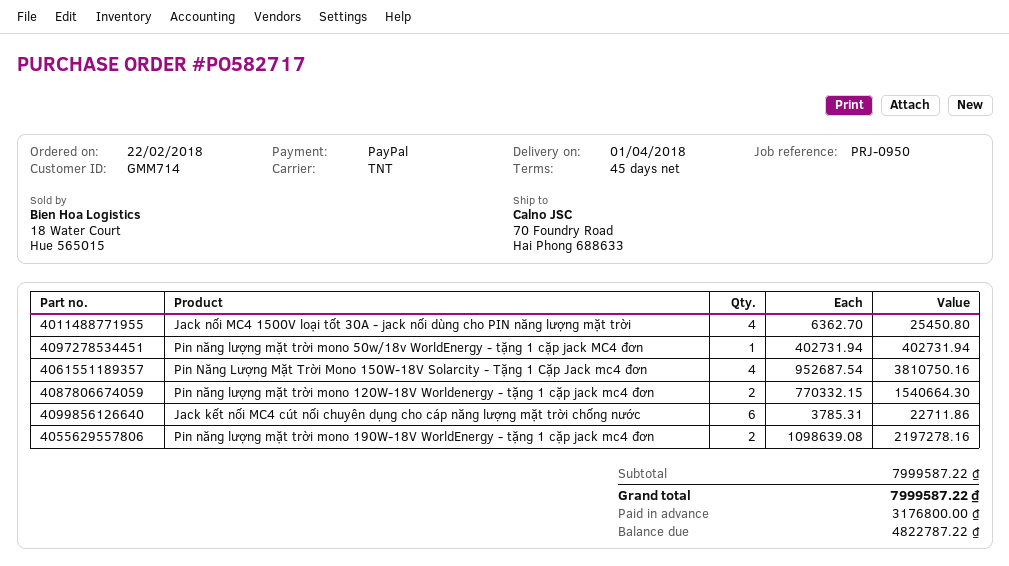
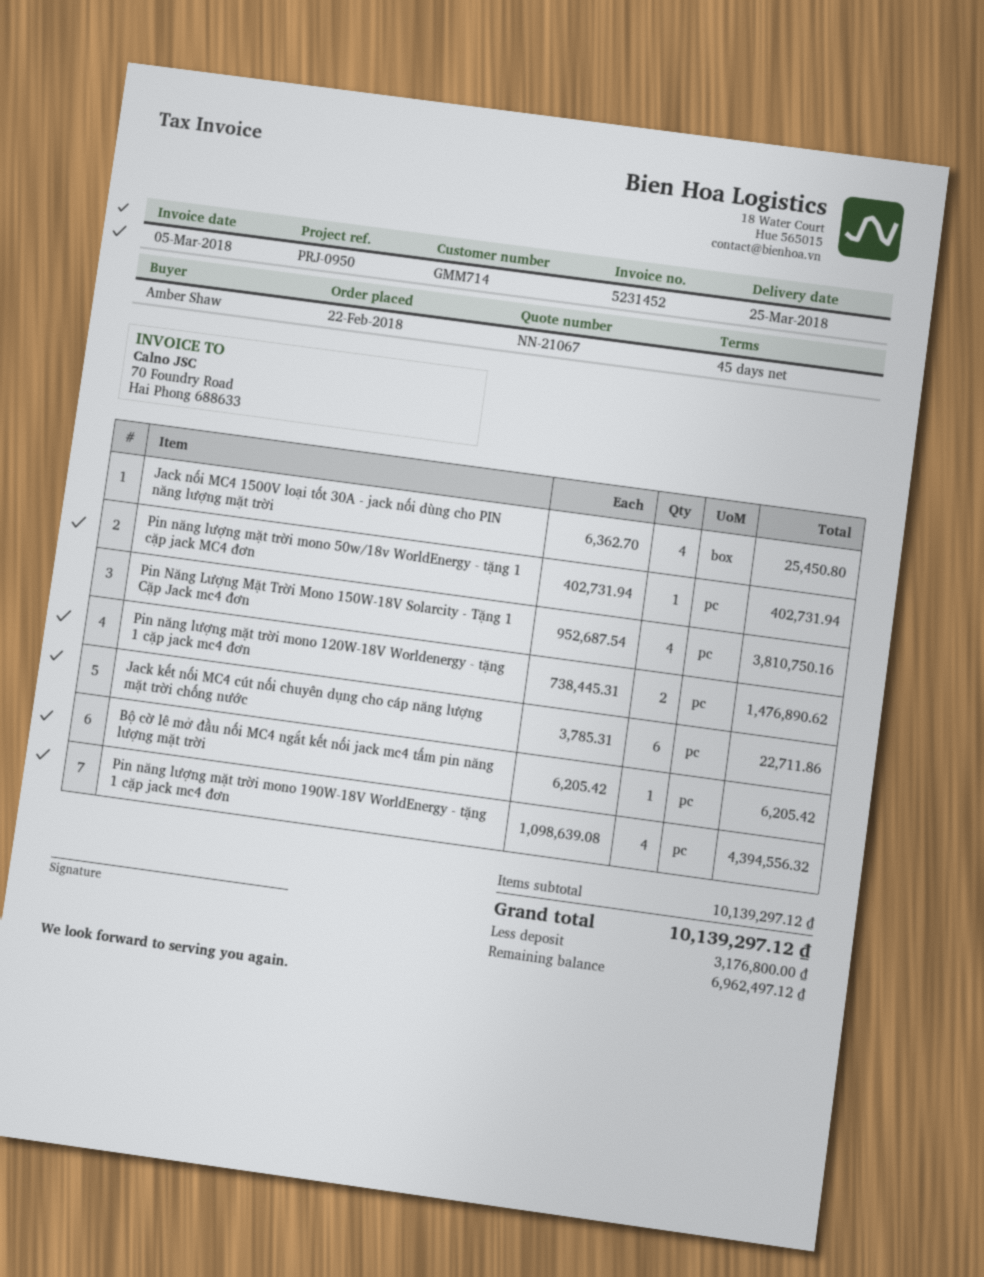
delivery date: 2018-04-01 -> 2018-03-25
Pin năng lượng mặt trời mono 120W-18V Worldenergy - tặng 1 cặp jack mc4 đơn: 2 x 770332.15 = 1540664.30 -> 2 x 738445.31 = 1476890.62
Pin năng lượng mặt trời mono 190W-18V WorldEnergy - tặng 1 cặp jack mc4 đơn: 2 x 1098639.08 = 2197278.16 -> 4 x 1098639.08 = 4394556.32
Bộ cờ lê mở đầu nối MC4 ngắt kết nối jack mc4 tấm pin năng lượng mặt trời: none -> 1 x 6205.42 = 6205.42
subtotal: 7999587.22 -> 10139297.12
total: 7999587.22 -> 10139297.12
balance: 4822787.22 -> 6962497.12

